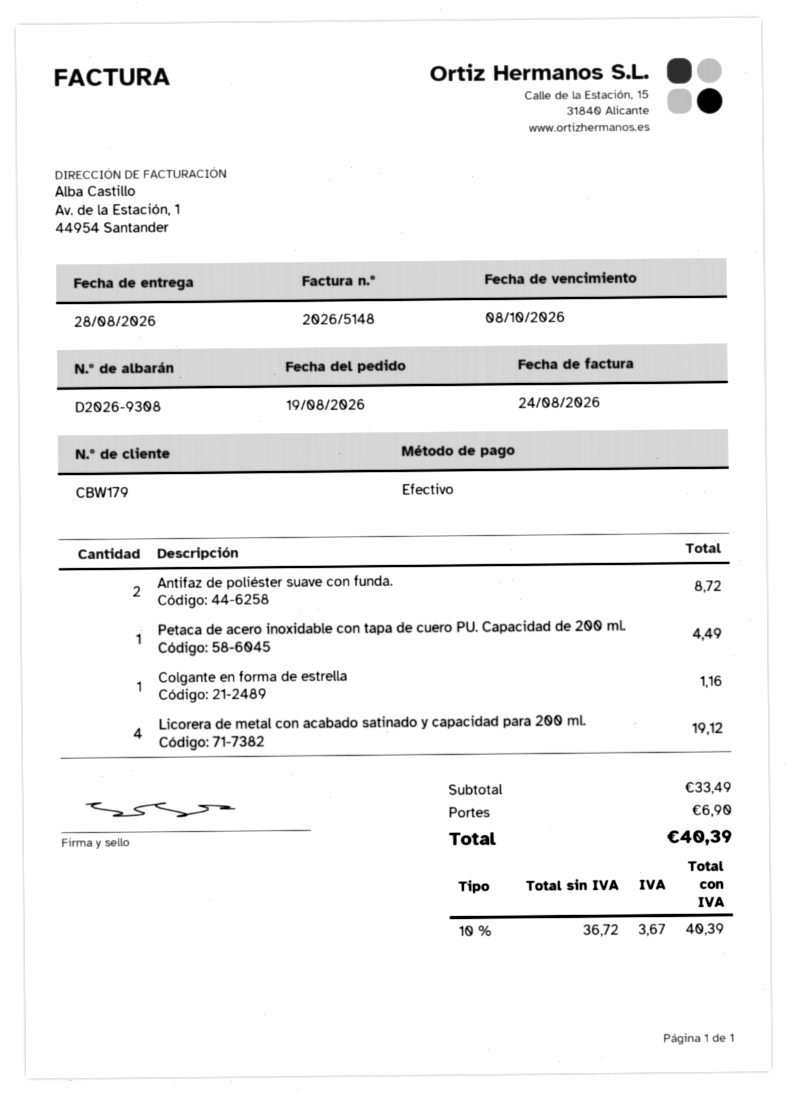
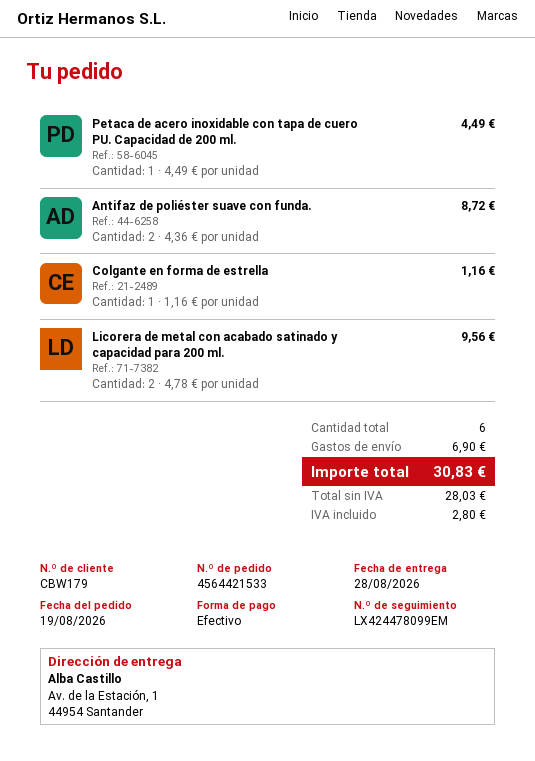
Licorera de metal con acabado satinado y capacidad para 200 ml.: 4 for 19.12 -> 2 for 9.56
net: 36.72 -> 28.03
tax: 3.67 -> 2.80
total: 40.39 -> 30.83

